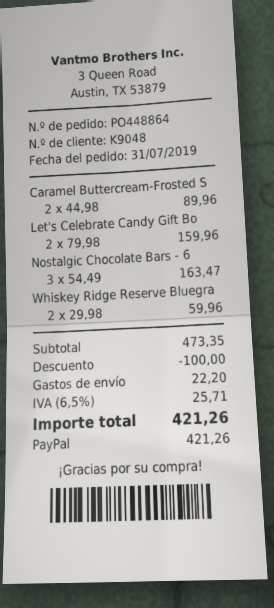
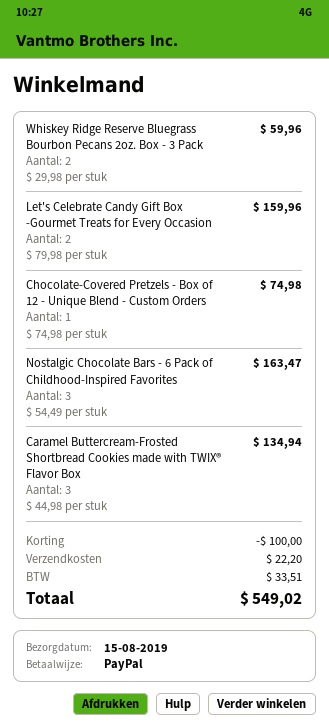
Caramel Buttercream-Frosted S: 2 x 44.98 = 89.96 -> 3 x 44.98 = 134.94
Chocolate-Covered Pretzels - Box of 12 - Unique Blend - Custom Orders: none -> 1 x 74.98 = 74.98
tax: 25.71 -> 33.51
total: 421.26 -> 549.02

